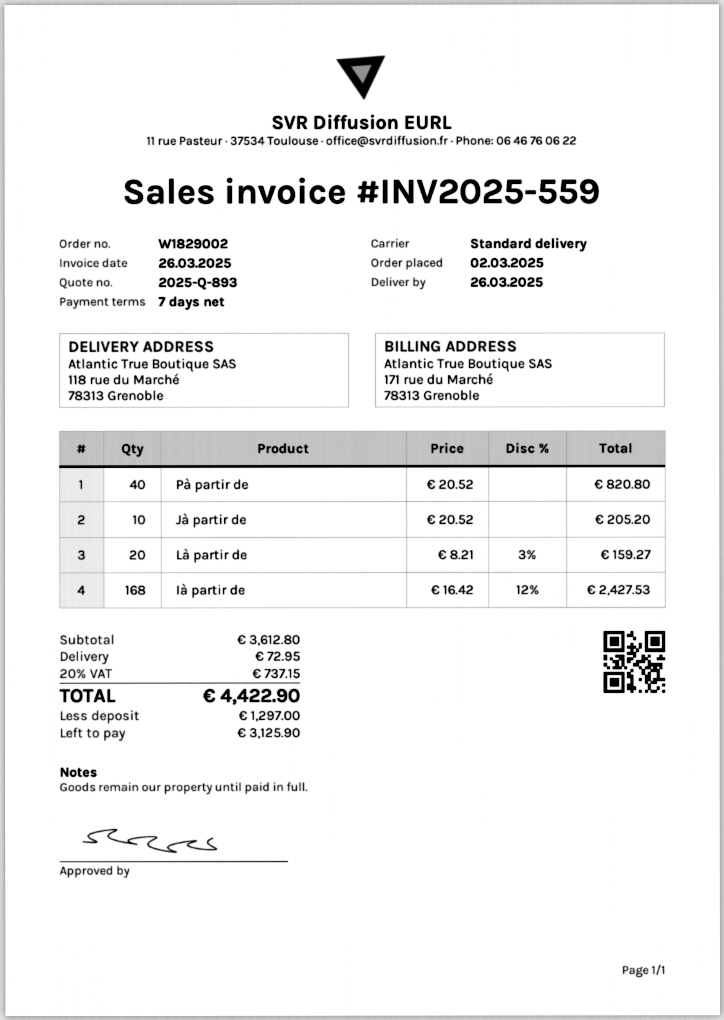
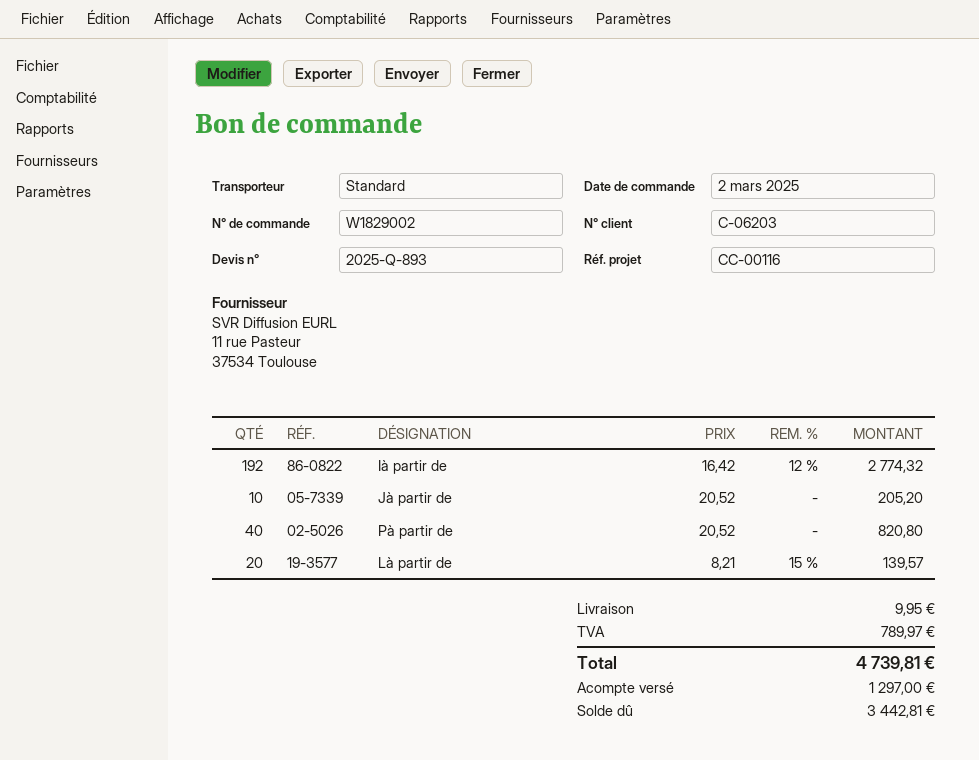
Là partir de: 20 x 8.21 - 3% = 159.27 -> 20 x 8.21 - 15% = 139.57
Ià partir de: 168 x 16.42 - 12% = 2427.53 -> 192 x 16.42 - 12% = 2774.32
shipping: 72.95 -> 9.95
tax: 737.15 -> 789.97
total: 4422.90 -> 4739.81
balance: 3125.90 -> 3442.81

